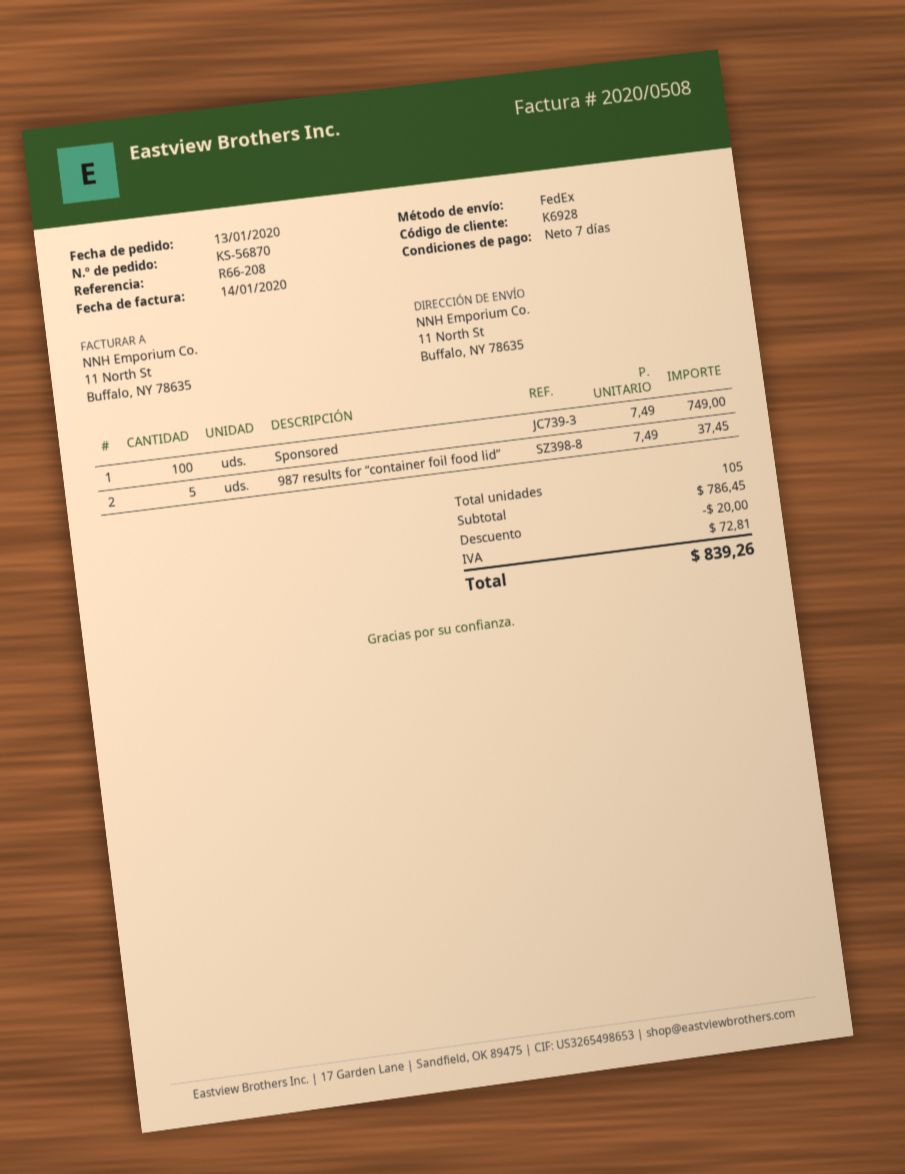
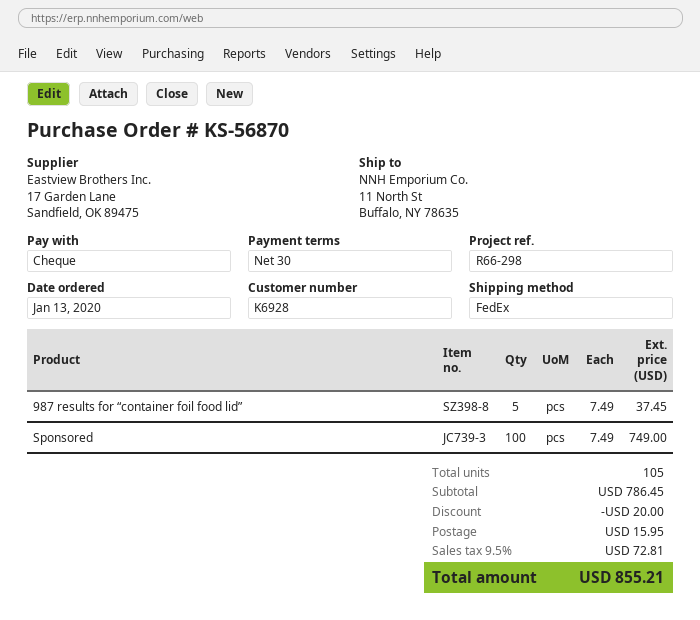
payment terms: 7 days -> 30 days
reference: R66-208 -> R66-298
shipping: none -> 15.95
total: 839.26 -> 855.21

